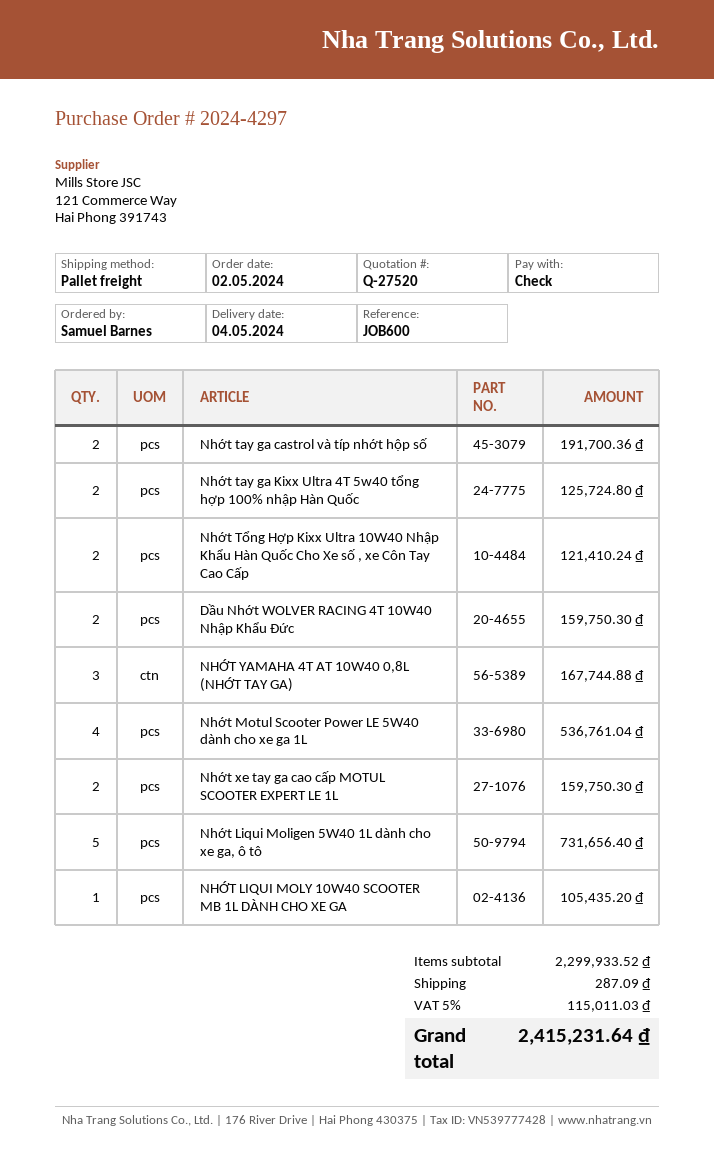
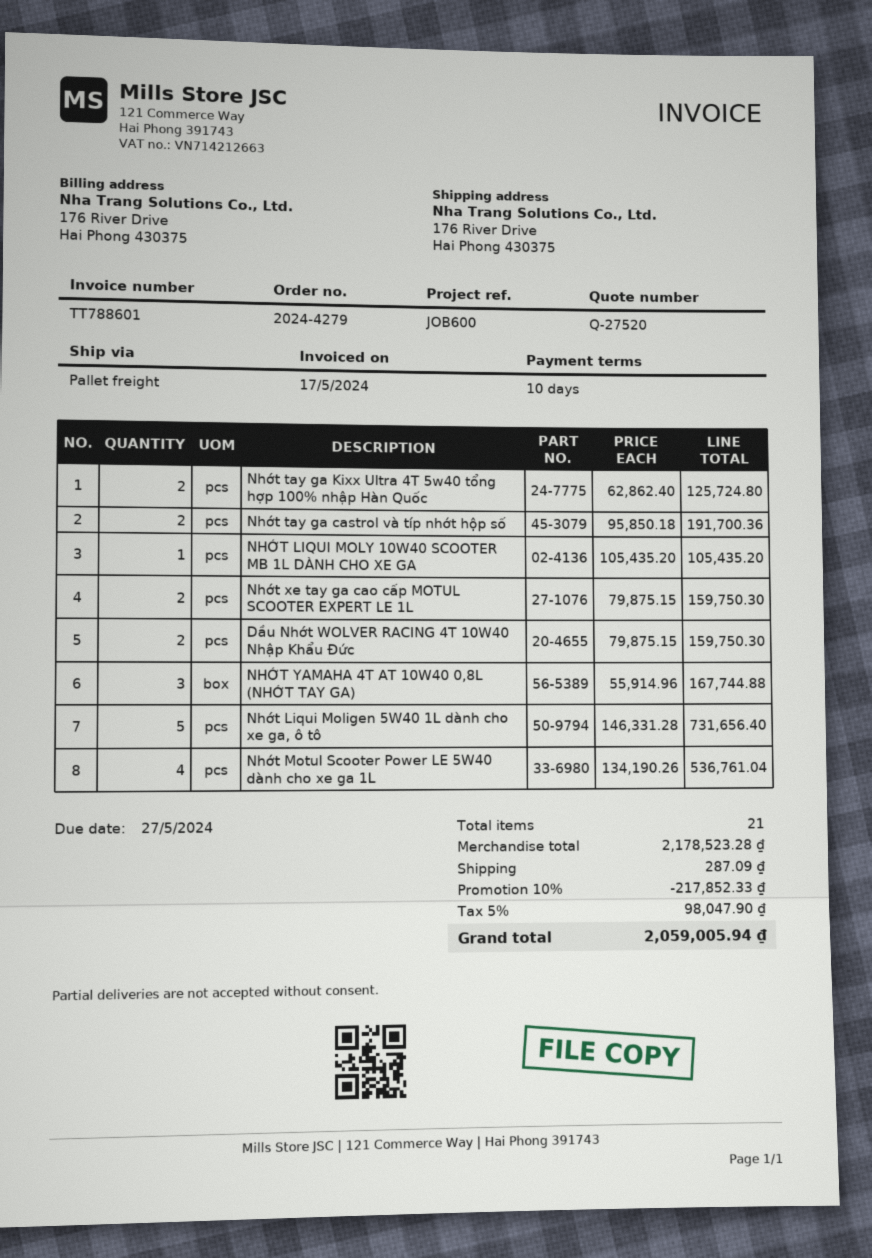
order number: 2024-4297 -> 2024-4279
Nhớt Tổng Hợp Kixx Ultra 10W40 Nhập Khẩu Hàn Quốc Cho Xe số , xe Côn Tay Cao Cấp: 2 for 121410.24 -> none
subtotal: 2299933.52 -> 2178523.28
discount: none -> 10% = 217852.33
tax: 5% = 115011.03 -> 5% = 98047.90
total: 2415231.64 -> 2059005.94

